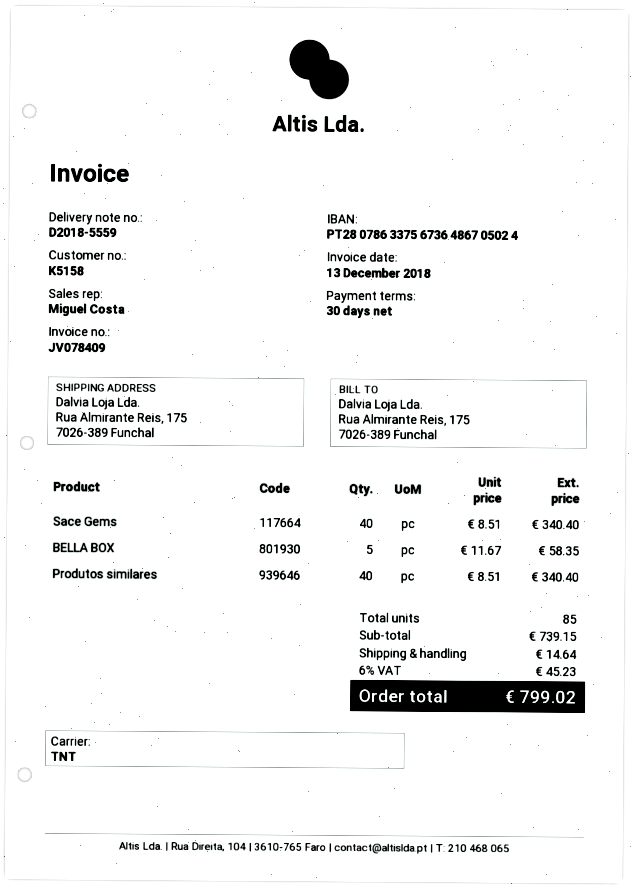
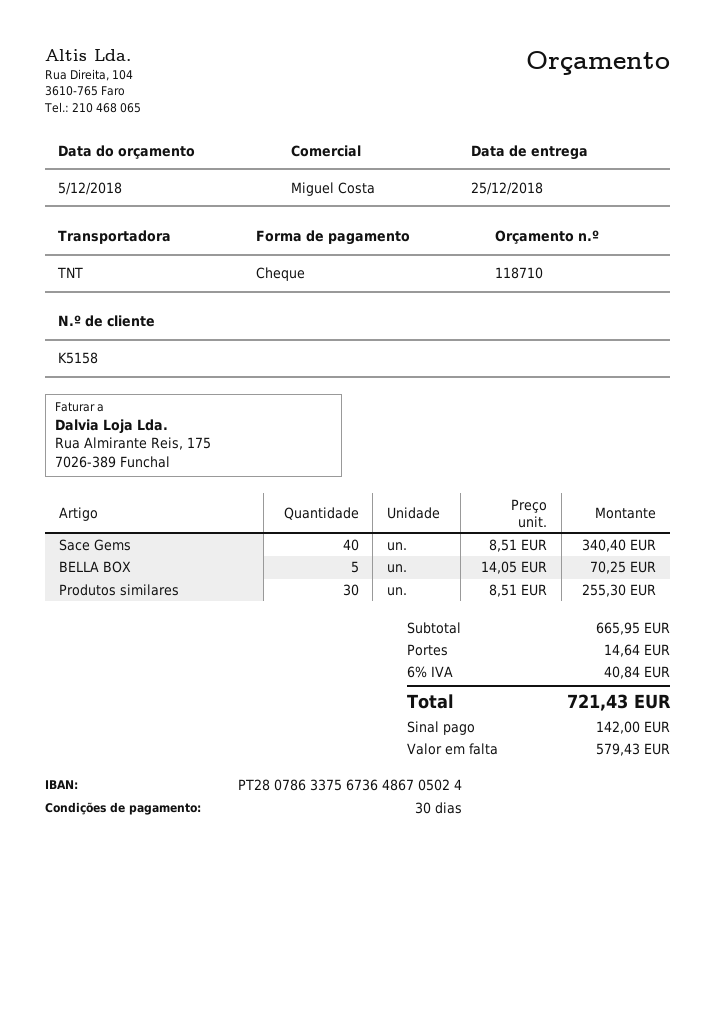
BELLA BOX: 5 x 11.67 = 58.35 -> 5 x 14.05 = 70.25
Produtos similares: 40 x 8.51 = 340.40 -> 30 x 8.51 = 255.30
subtotal: 739.15 -> 665.95
tax: 6% = 45.23 -> 6% = 40.84
total: 799.02 -> 721.43

